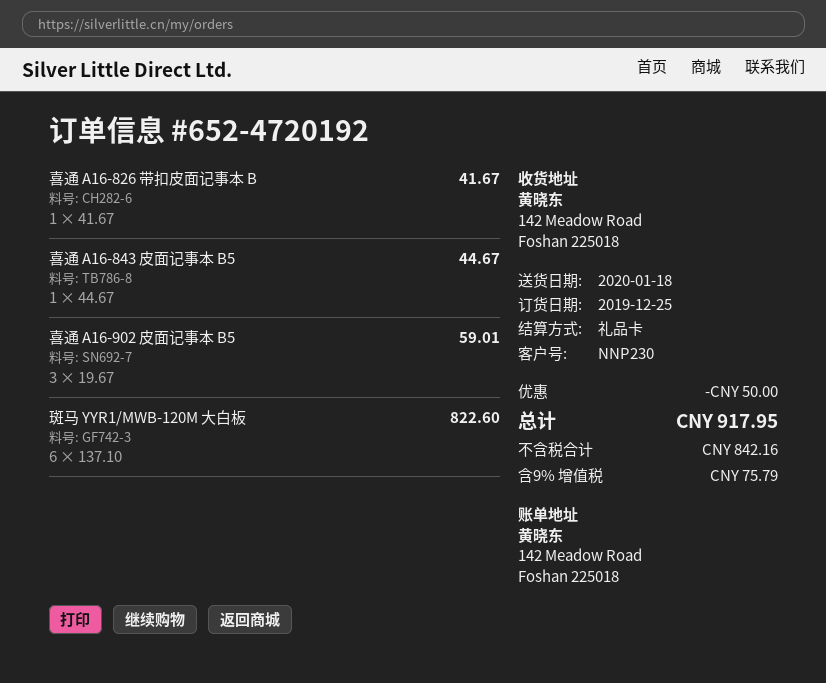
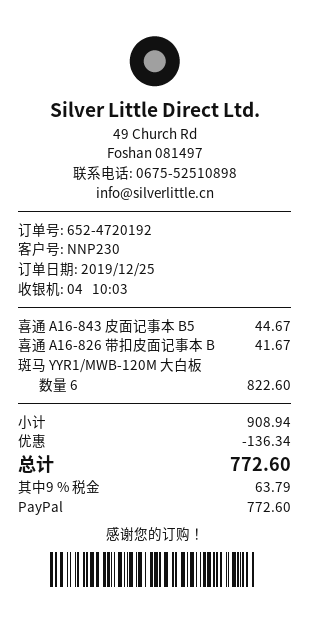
payment method: gift card -> PayPal
喜通 A16-902 皮面记事本 B5: 3 for 59.01 -> none
discount: 50.00 -> 136.34
tax: 9% = 75.79 -> 9% = 63.79
total: 917.95 -> 772.60

